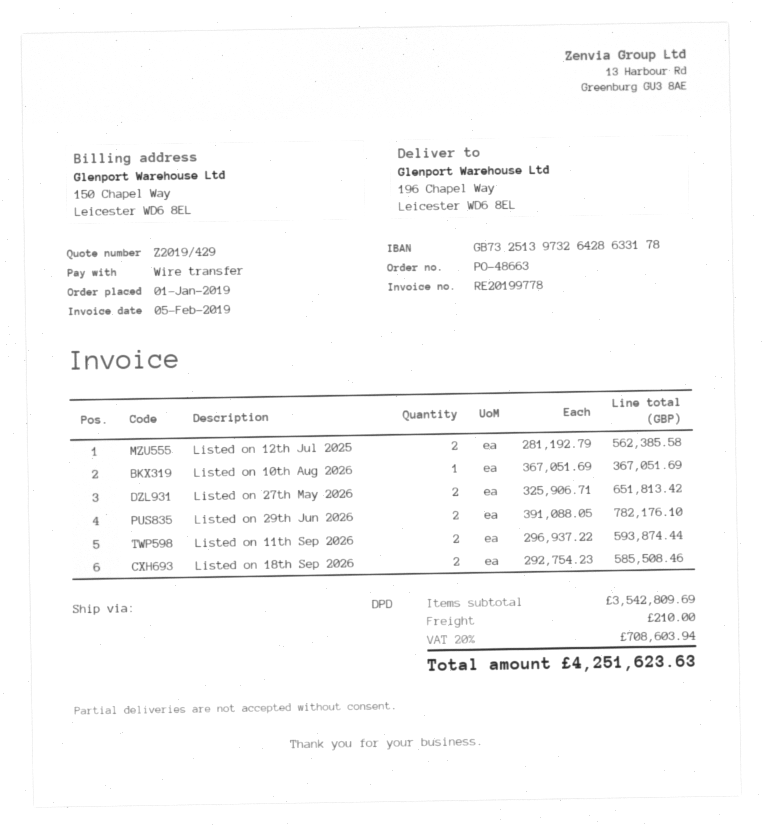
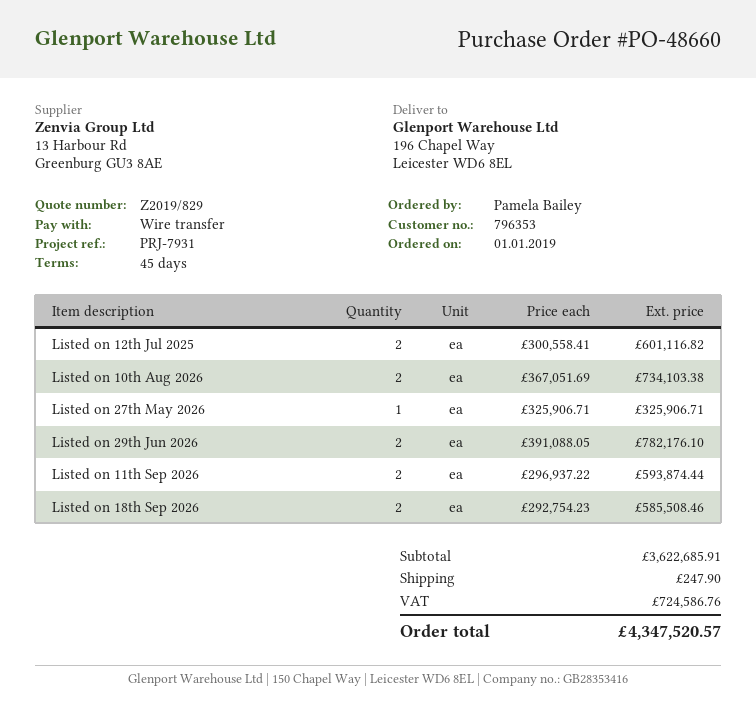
quote number: Z2019/429 -> Z2019/829
order number: PO-48663 -> PO-48660
Listed on 12th Jul 2025: 2 x 281192.79 = 562385.58 -> 2 x 300558.41 = 601116.82
Listed on 10th Aug 2026: 1 x 367051.69 = 367051.69 -> 2 x 367051.69 = 734103.38
Listed on 27th May 2026: 2 x 325906.71 = 651813.42 -> 1 x 325906.71 = 325906.71
subtotal: 3542809.69 -> 3622685.91
shipping: 210.00 -> 247.90
tax: 708603.94 -> 724586.76
total: 4251623.63 -> 4347520.57

